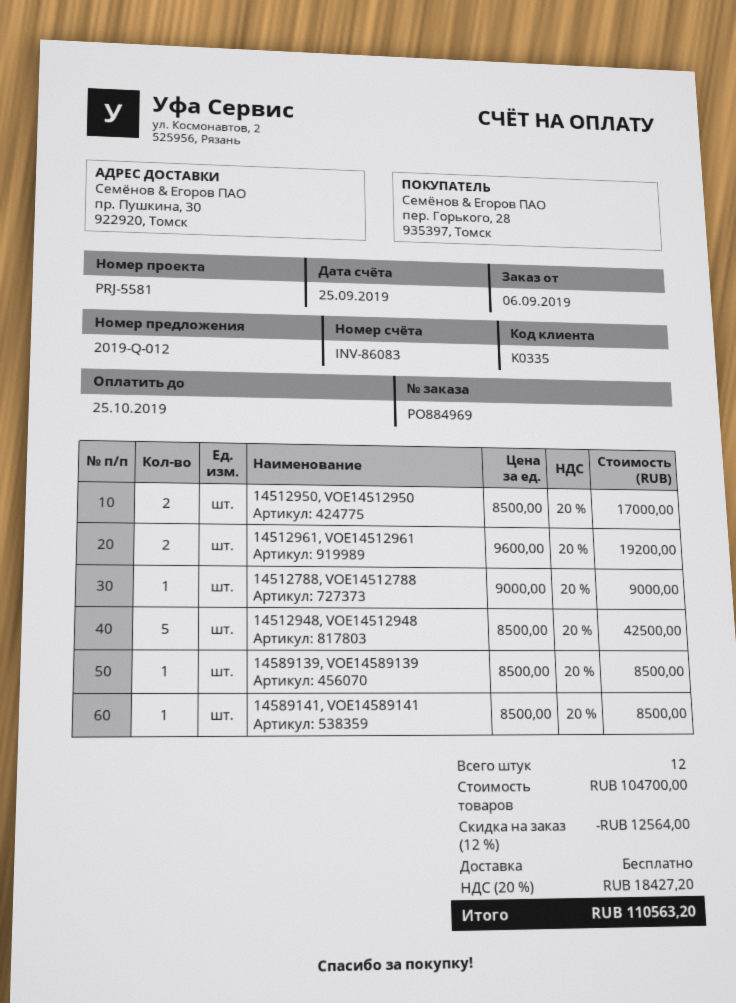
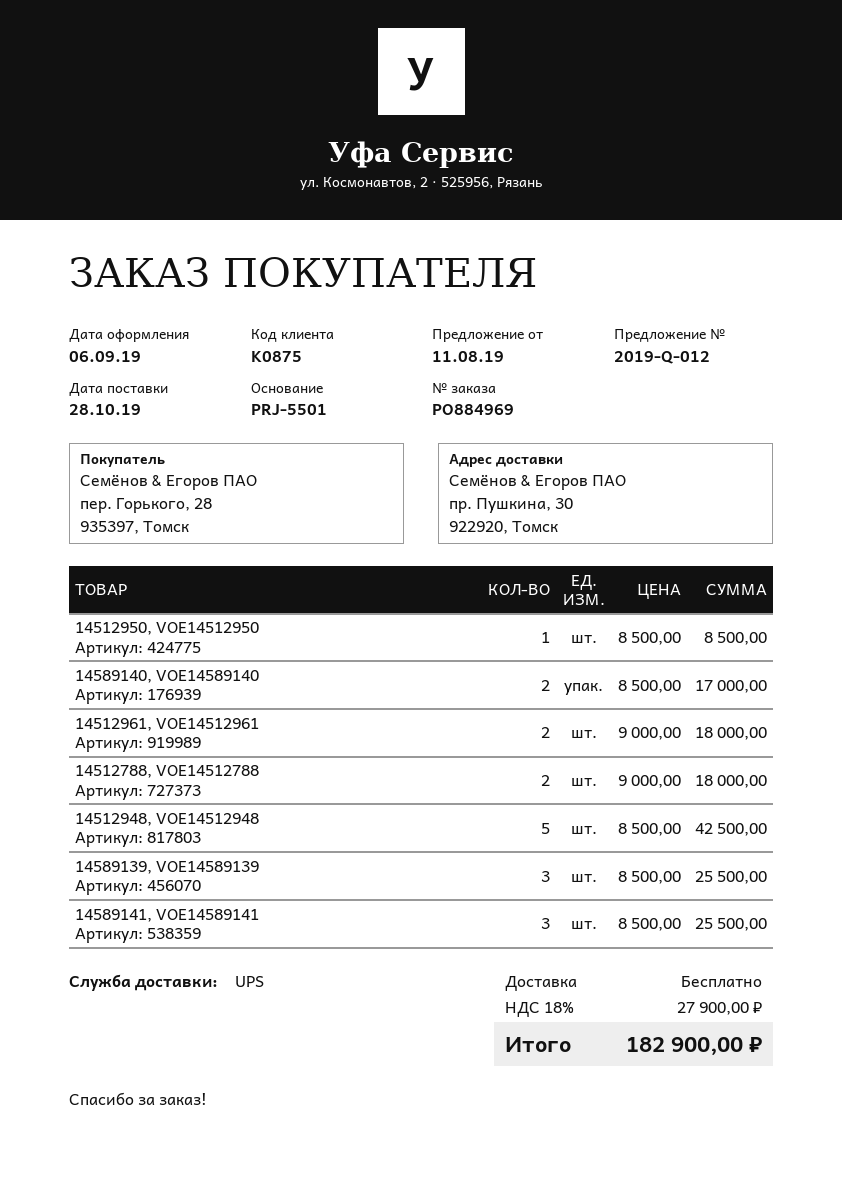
customer number: K0335 -> K0875
reference: PRJ-5581 -> PRJ-5501
14512950, VOE14512950: 2 x 8500.00 = 17000.00 -> 1 x 8500.00 = 8500.00
14512961, VOE14512961: 2 x 9600.00 = 19200.00 -> 2 x 9000.00 = 18000.00
14512788, VOE14512788: 1 x 9000.00 = 9000.00 -> 2 x 9000.00 = 18000.00
14589139, VOE14589139: 1 x 8500.00 = 8500.00 -> 3 x 8500.00 = 25500.00
14589141, VOE14589141: 1 x 8500.00 = 8500.00 -> 3 x 8500.00 = 25500.00
14589140, VOE14589140: none -> 2 x 8500.00 = 17000.00
discount: 12% = 12564.00 -> none
tax: 20% = 18427.20 -> 18% = 27900.00
total: 110563.20 -> 182900.00

